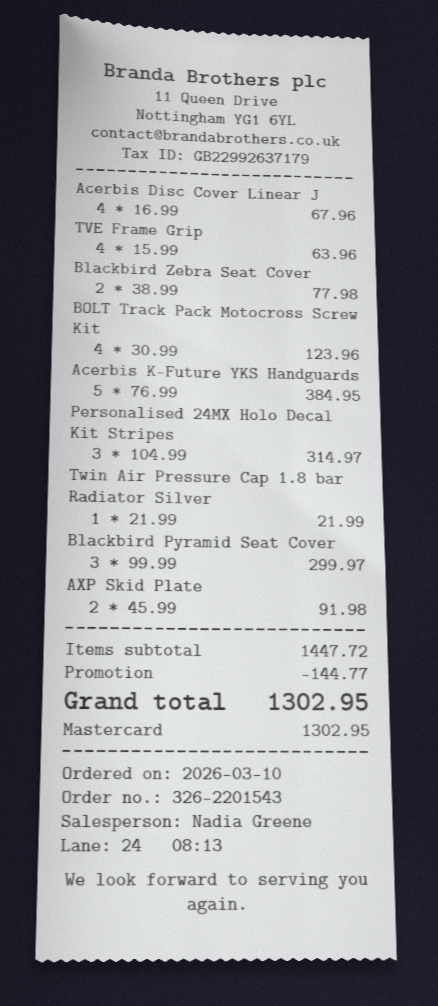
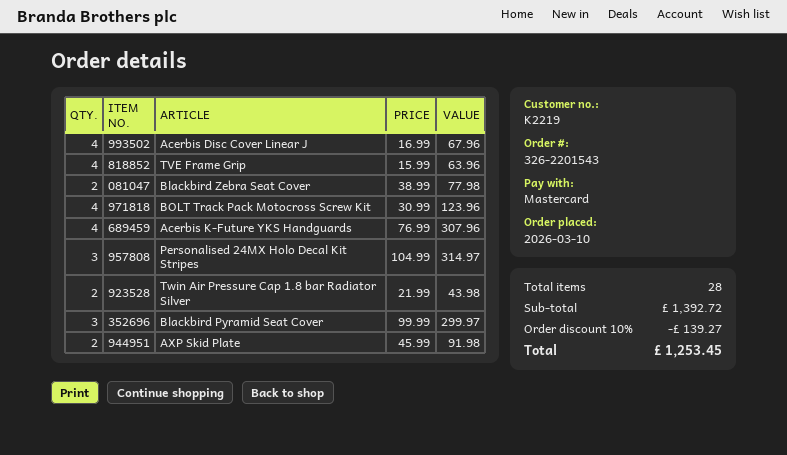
Acerbis K-Future YKS Handguards: 5 x 76.99 = 384.95 -> 4 x 76.99 = 307.96
Twin Air Pressure Cap 1.8 bar Radiator Silver: 1 x 21.99 = 21.99 -> 2 x 21.99 = 43.98
subtotal: 1447.72 -> 1392.72
discount: 144.77 -> 139.27
total: 1302.95 -> 1253.45

